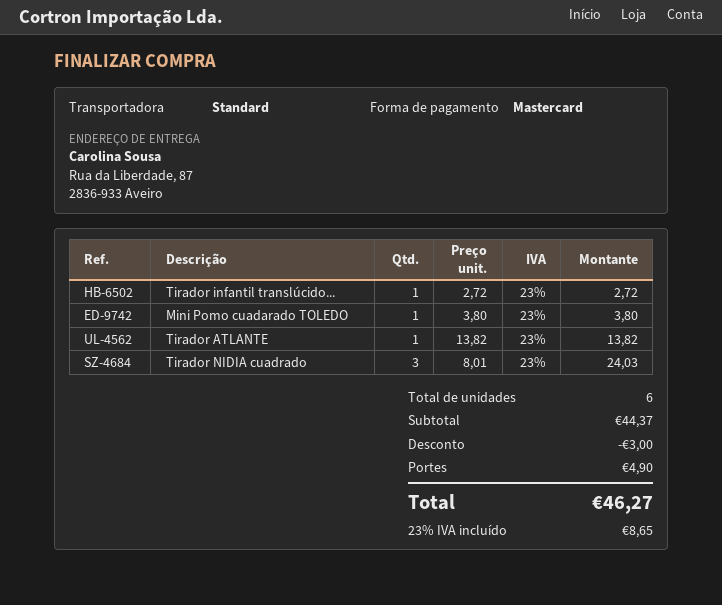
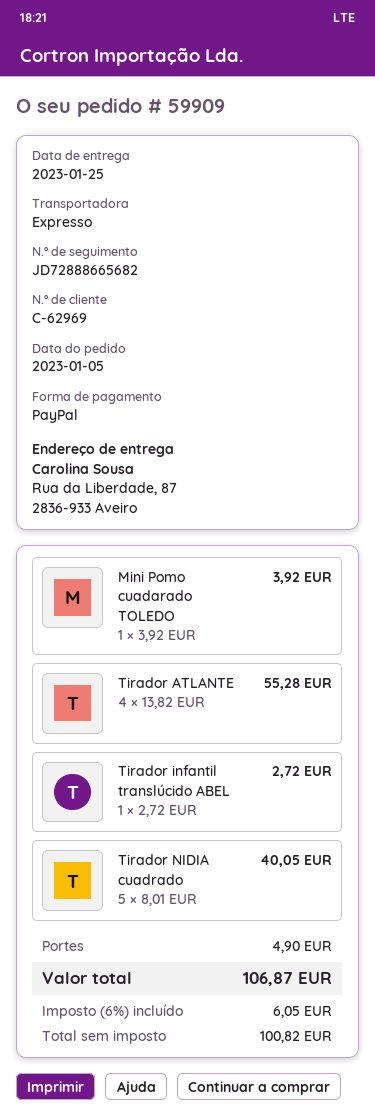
payment method: Mastercard -> PayPal
shipping method: standard -> express
Mini Pomo cuadarado TOLEDO: 1 x 3.80 = 3.80 -> 1 x 3.92 = 3.92
Tirador ATLANTE: 1 x 13.82 = 13.82 -> 4 x 13.82 = 55.28
Tirador NIDIA cuadrado: 3 x 8.01 = 24.03 -> 5 x 8.01 = 40.05
discount: 3.00 -> none
tax: 23% = 8.65 -> 6% = 6.05
total: 46.27 -> 106.87

